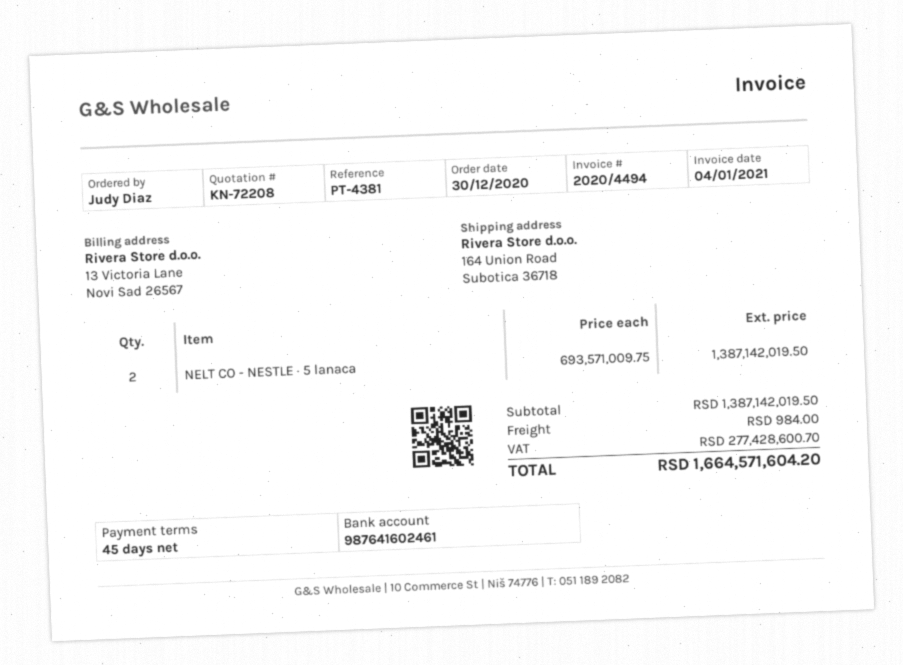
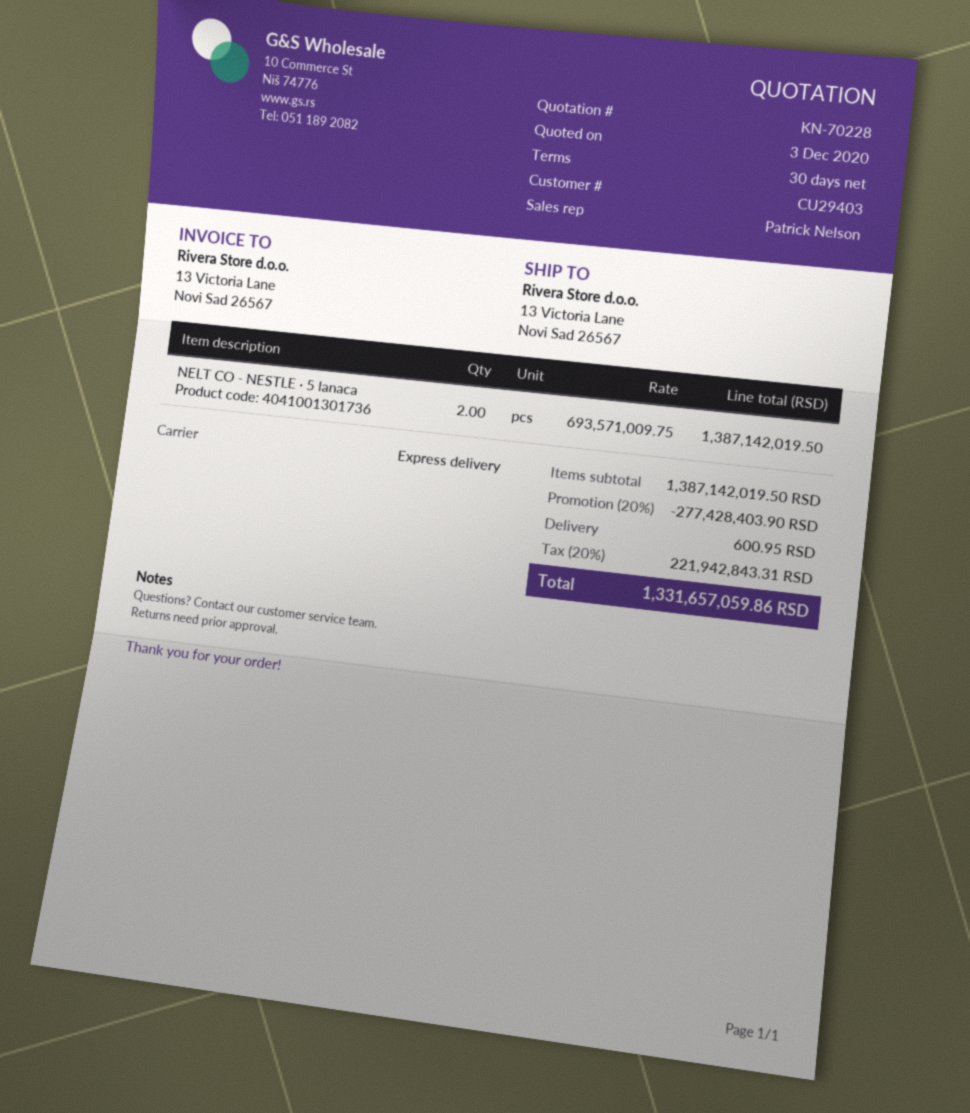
quote number: KN-72208 -> KN-70228
payment terms: 45 days -> 30 days
ship to: 164 Union Road, Subotica 36718 -> 13 Victoria Lane, Novi Sad 26567
discount: none -> 20% = 277428403.90
shipping: 984.00 -> 600.95
tax: 277428600.70 -> 221942843.31
total: 1664571604.20 -> 1331657059.86

